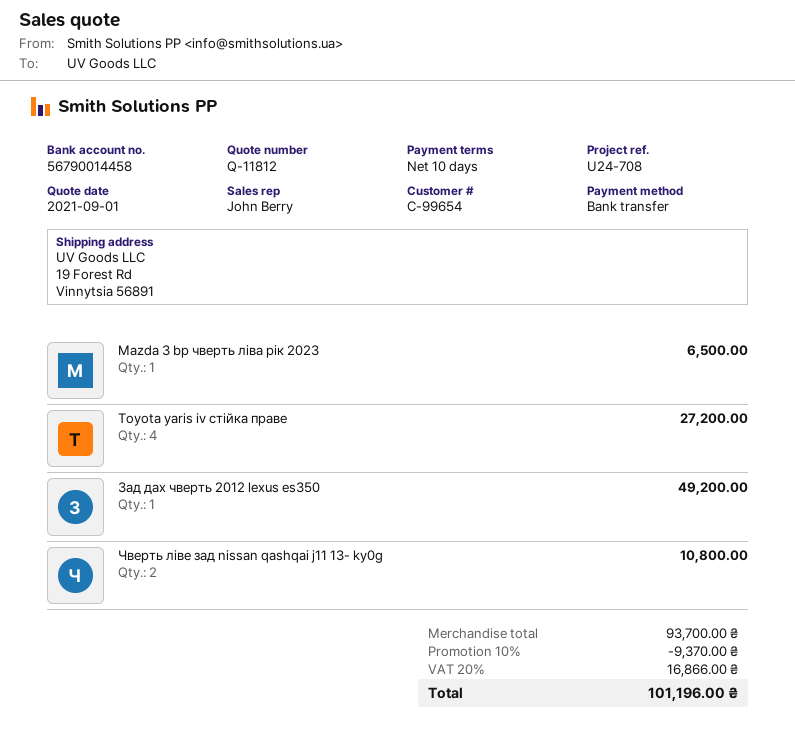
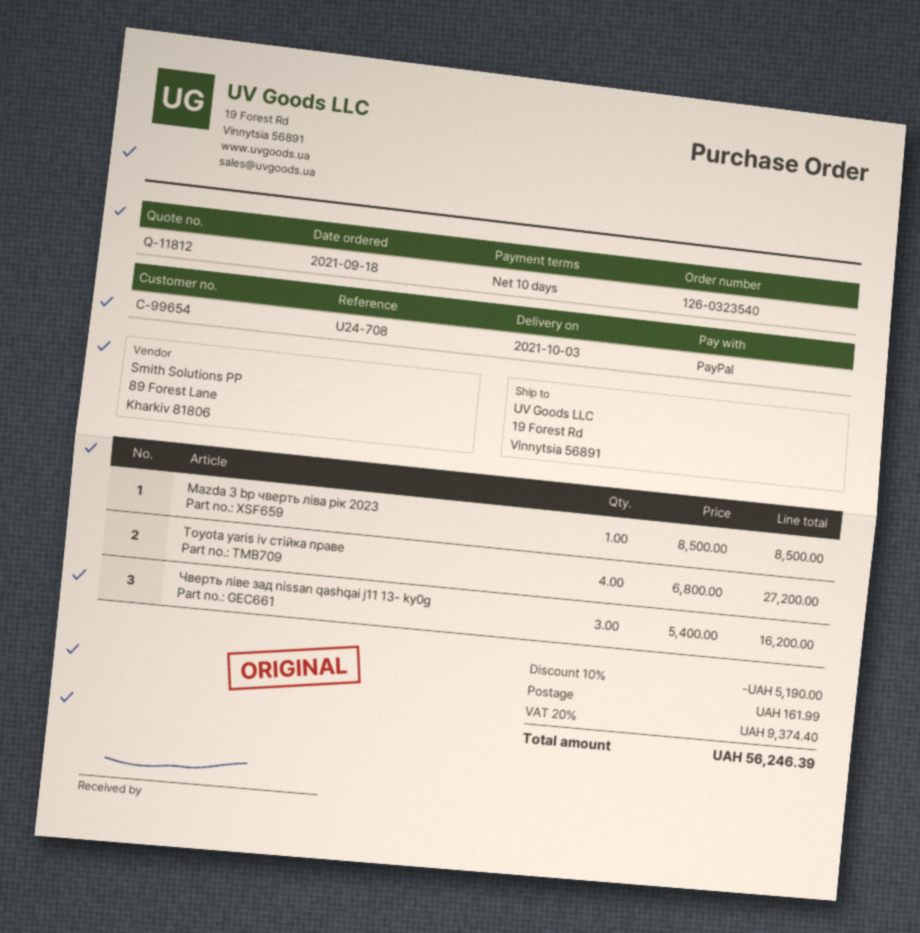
payment method: bank transfer -> PayPal
Mazda 3 bp чверть ліва рік 2023: 1 for 6500.00 -> 1 for 8500.00
Зад дах чверть 2012 lexus es350: 1 for 49200.00 -> none
Чверть ліве зад nissan qashqai j11 13- ky0g: 2 for 10800.00 -> 3 for 16200.00
discount: 10% = 9370.00 -> 10% = 5190.00
shipping: none -> 161.99
tax: 20% = 16866.00 -> 20% = 9374.40
total: 101196.00 -> 56246.39

